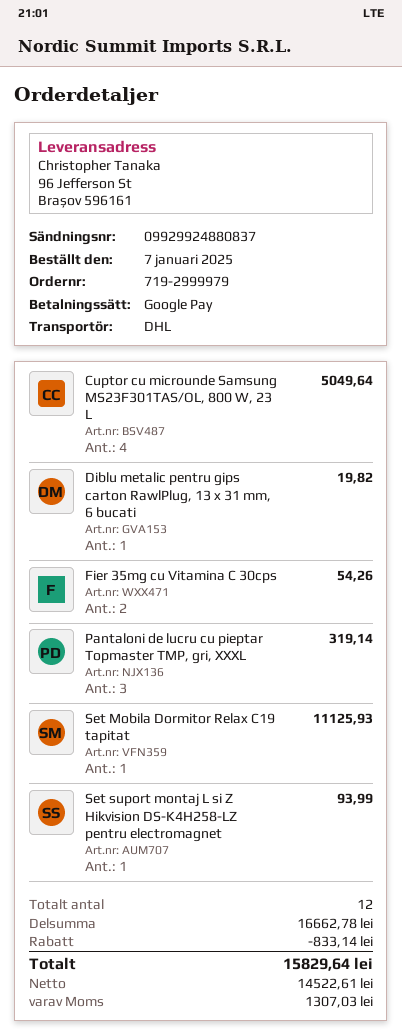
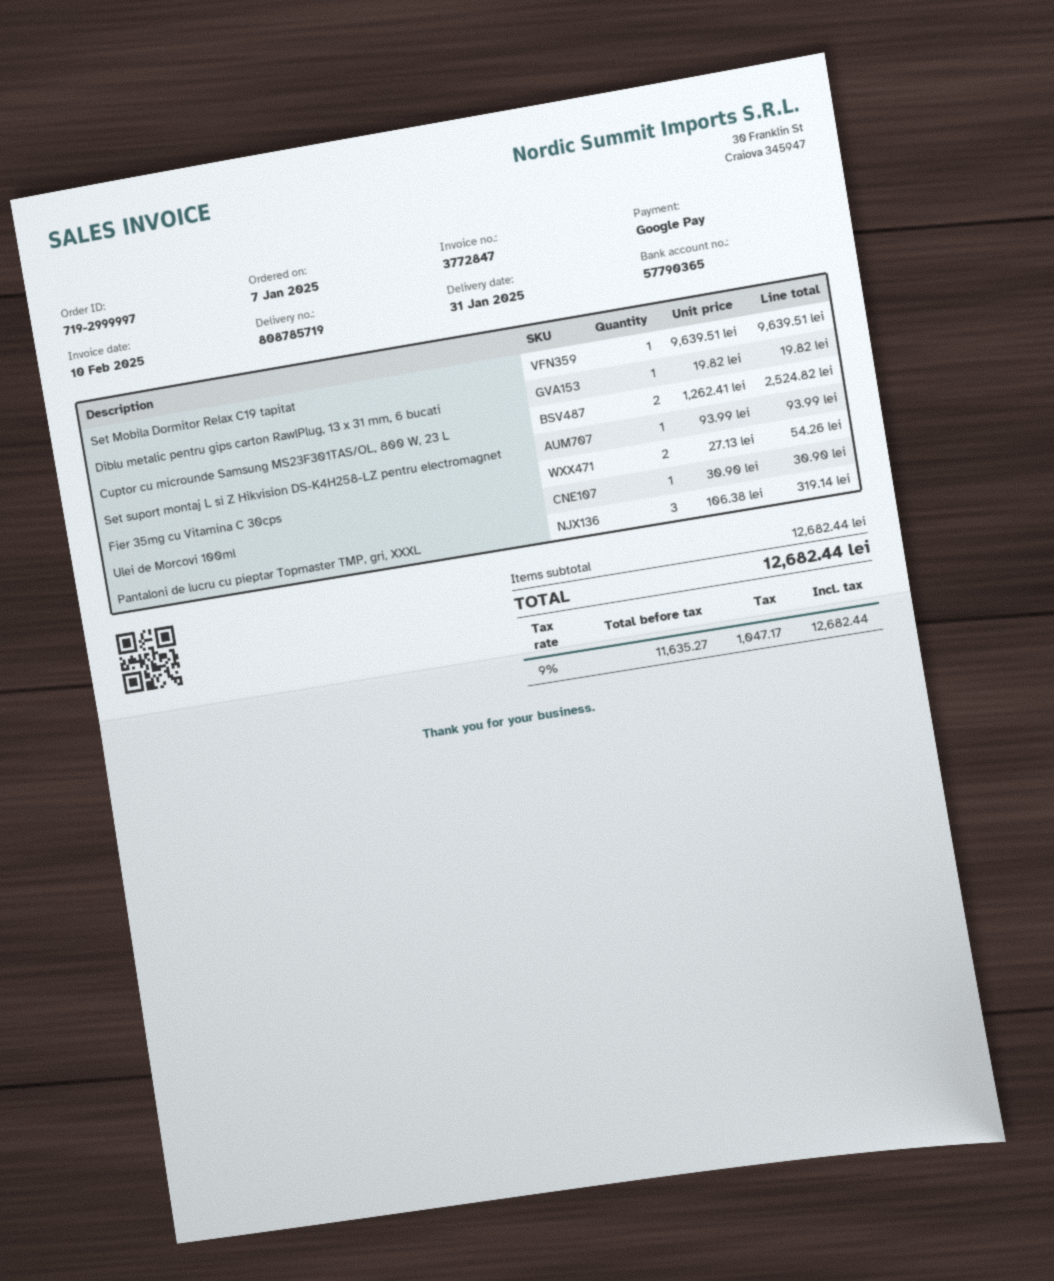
order number: 719-2999979 -> 719-2999997
Cuptor cu microunde Samsung MS23F301TAS/OL, 800 W, 23 L: 4 for 5049.64 -> 2 for 2524.82
Set Mobila Dormitor Relax C19 tapitat: 1 for 11125.93 -> 1 for 9639.51
Ulei de Morcovi 100ml: none -> 1 for 30.90
subtotal: 16662.78 -> 12682.44
discount: 833.14 -> none
net: 14522.61 -> 11635.27
tax: 1307.03 -> 1047.17
total: 15829.64 -> 12682.44

